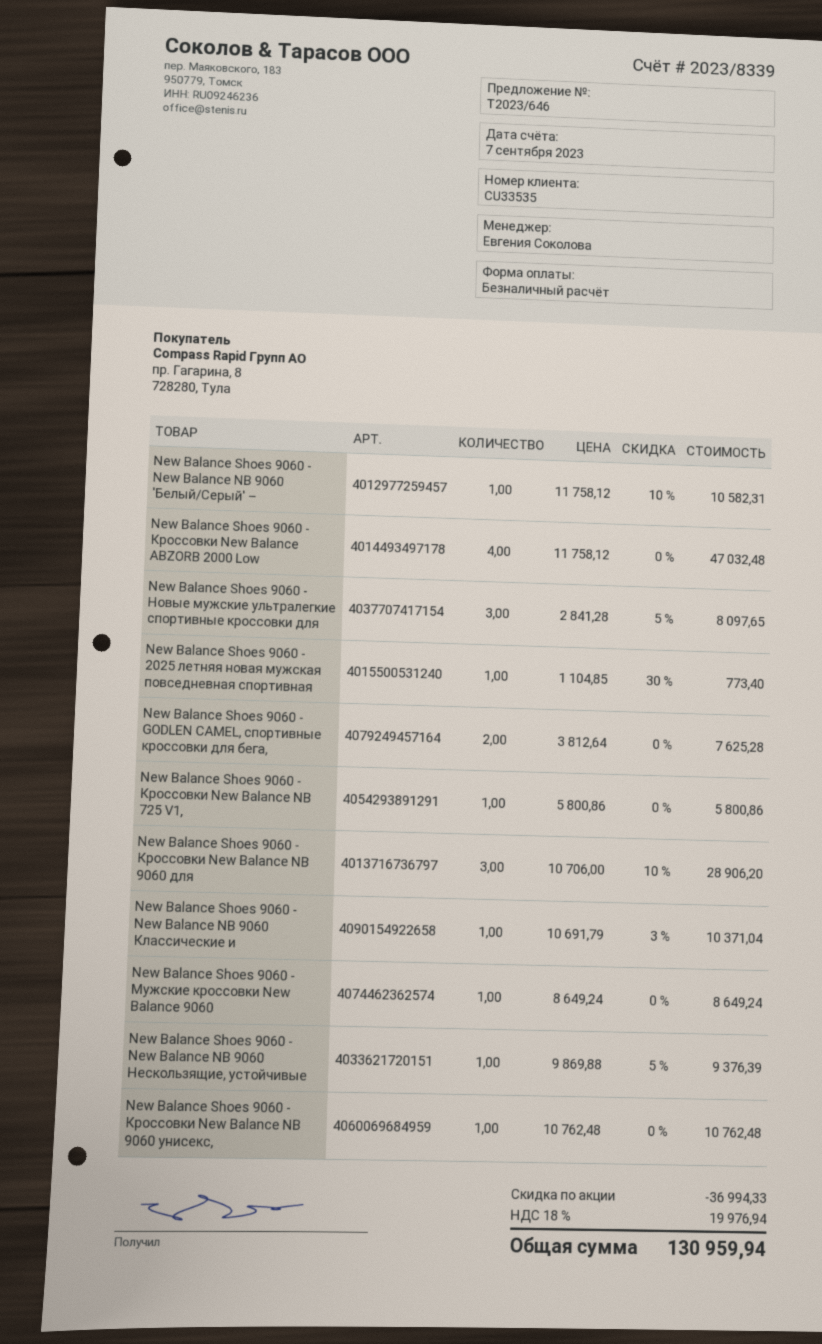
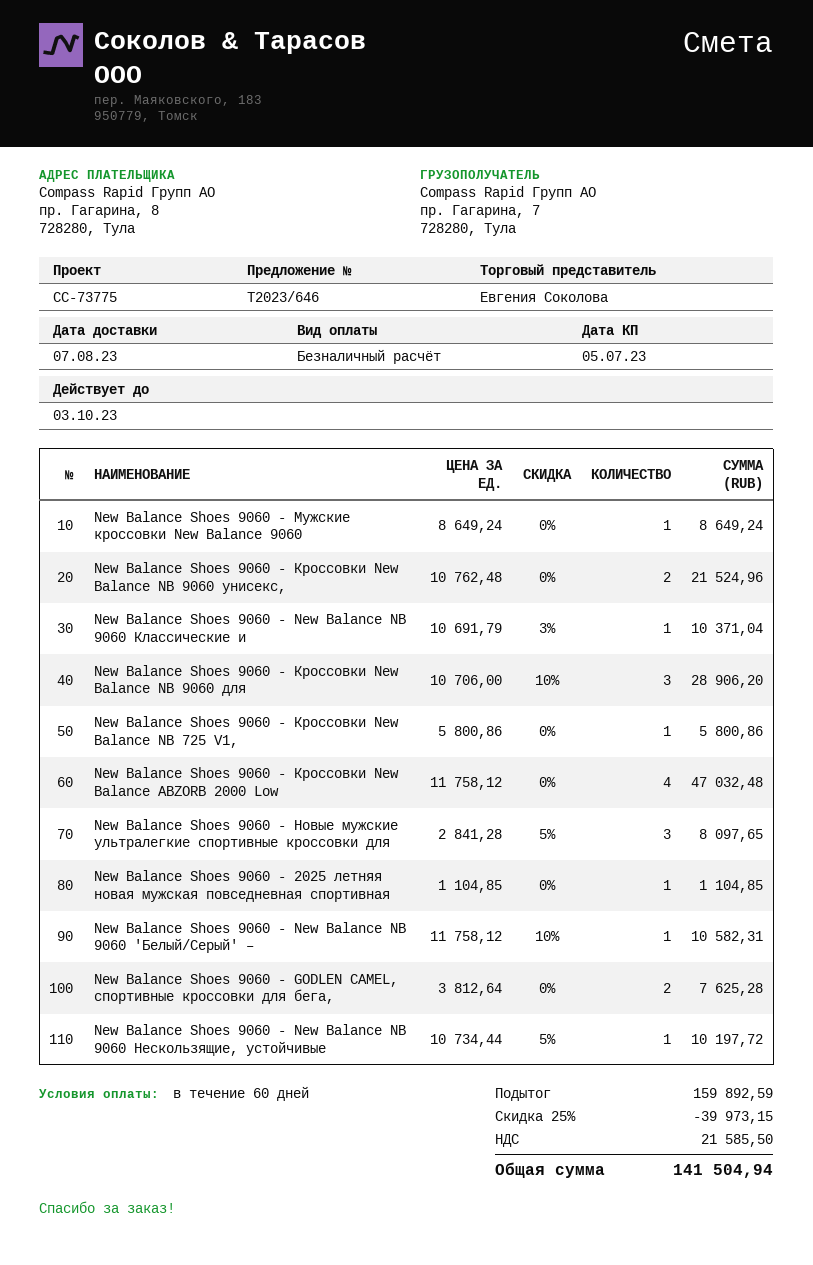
New Balance Shoes 9060 - 2025 летняя новая мужская повседневная спортивная: 1 x 1104.85 - 30% = 773.40 -> 1 x 1104.85 = 1104.85
New Balance Shoes 9060 - New Balance NB 9060 Нескользящие, устойчивые: 1 x 9869.88 - 5% = 9376.39 -> 1 x 10734.44 - 5% = 10197.72
New Balance Shoes 9060 - Кроссовки New Balance NB 9060 унисекс,: 1 x 10762.48 = 10762.48 -> 2 x 10762.48 = 21524.96
discount: 36994.33 -> 39973.15
tax: 19976.94 -> 21585.50
total: 130959.94 -> 141504.94

